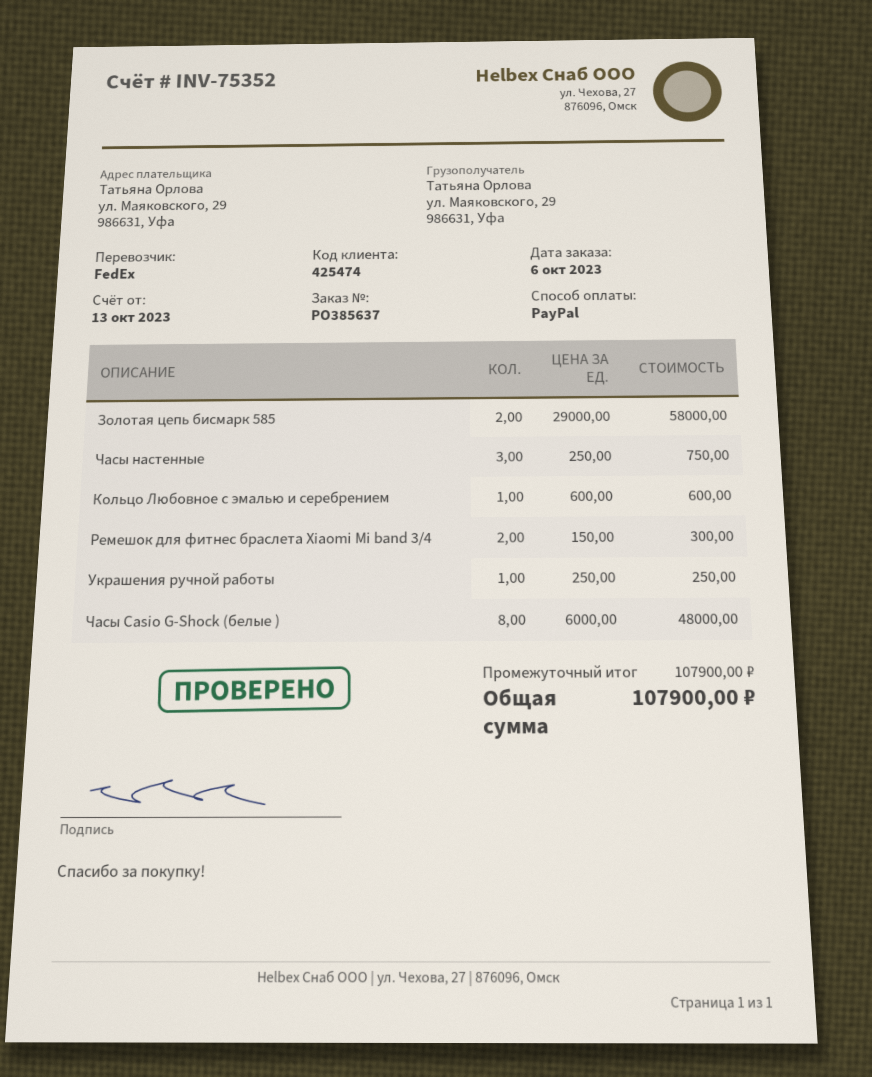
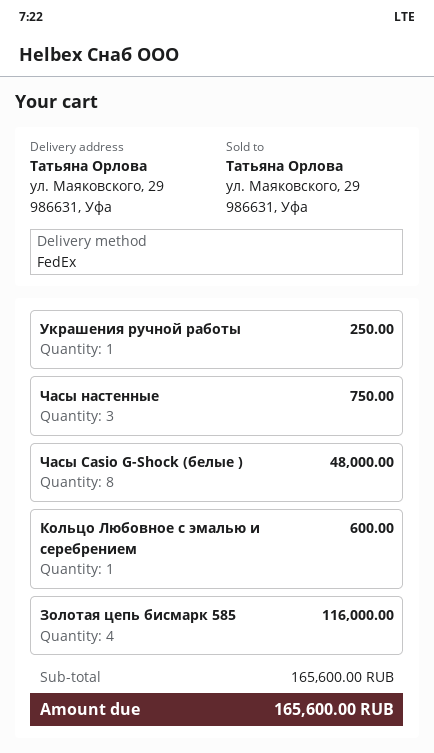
Золотая цепь бисмарк 585: 2 for 58000.00 -> 4 for 116000.00
Ремешок для фитнес браслета Xiaomi Mi band 3/4: 2 for 300.00 -> none
subtotal: 107900.00 -> 165600.00
total: 107900.00 -> 165600.00

